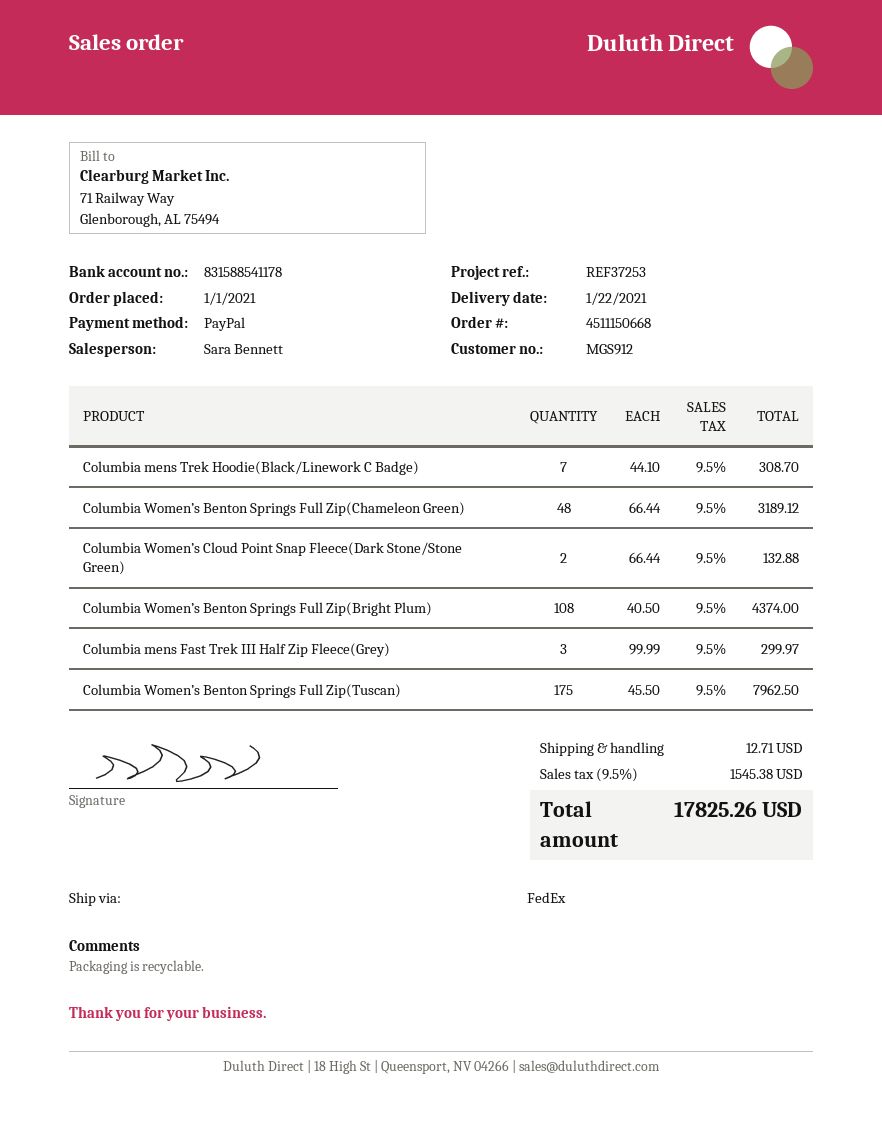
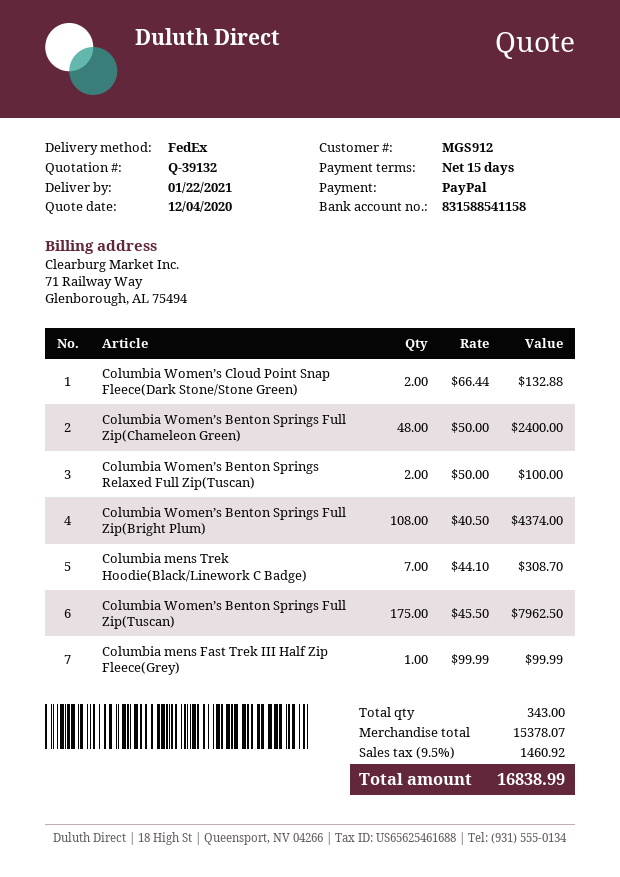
bank account: 831588541178 -> 831588541158
Columbia Women’s Benton Springs Full Zip(Chameleon Green): 48 x 66.44 = 3189.12 -> 48 x 50.00 = 2400.00
Columbia mens Fast Trek III Half Zip Fleece(Grey): 3 x 99.99 = 299.97 -> 1 x 99.99 = 99.99
Columbia Women’s Benton Springs Relaxed Full Zip(Tuscan): none -> 2 x 50.00 = 100.00
shipping: 12.71 -> none
tax: 9.5% = 1545.38 -> 9.5% = 1460.92
total: 17825.26 -> 16838.99

